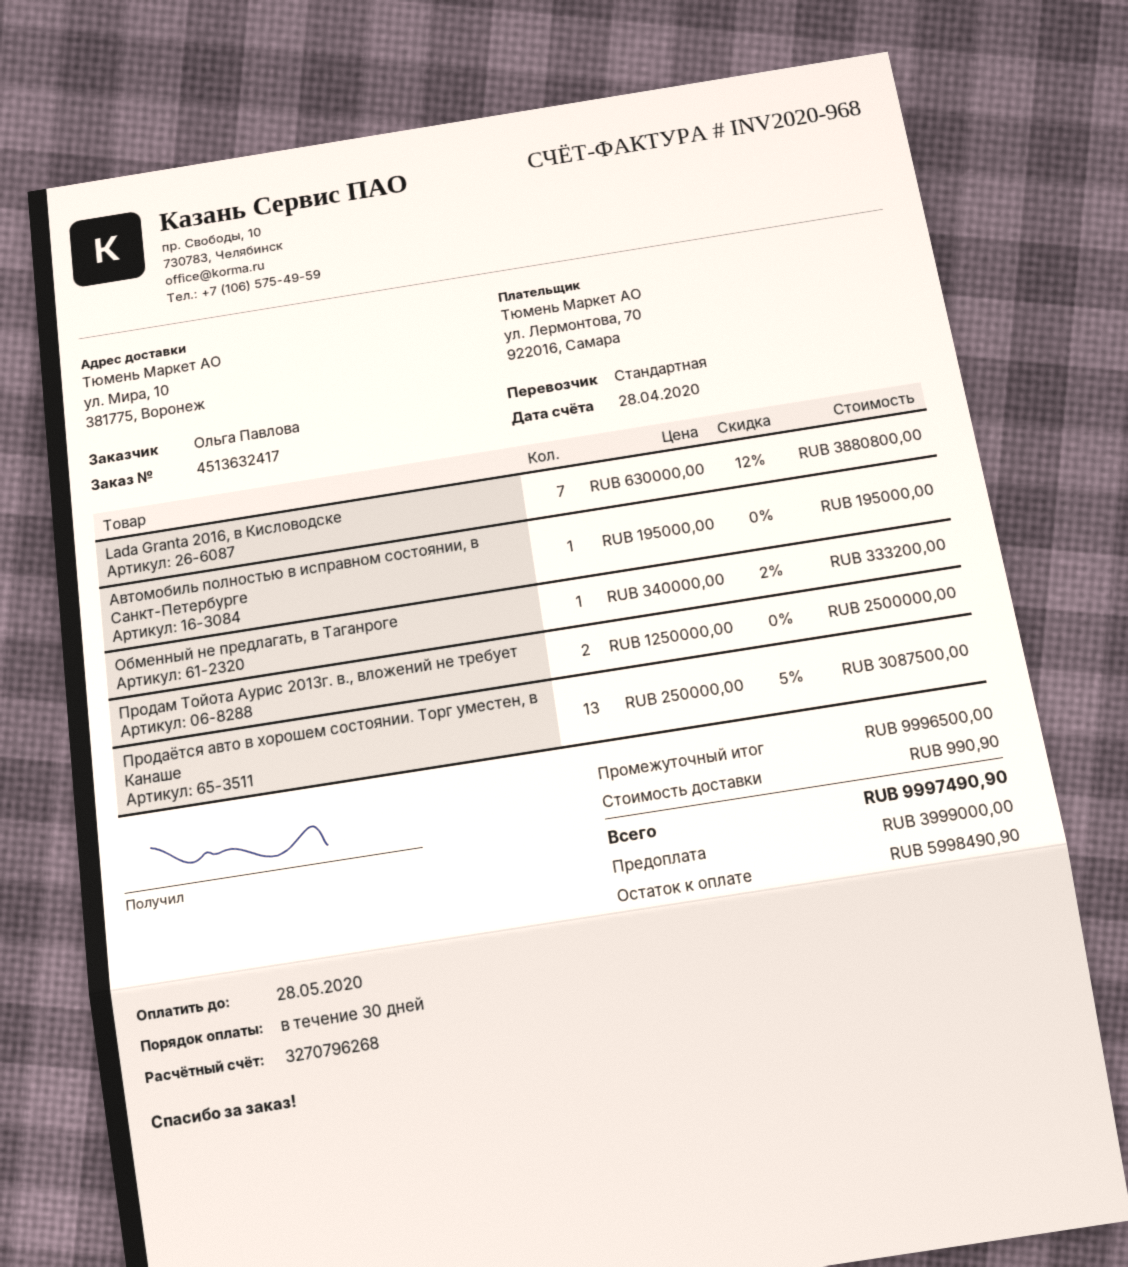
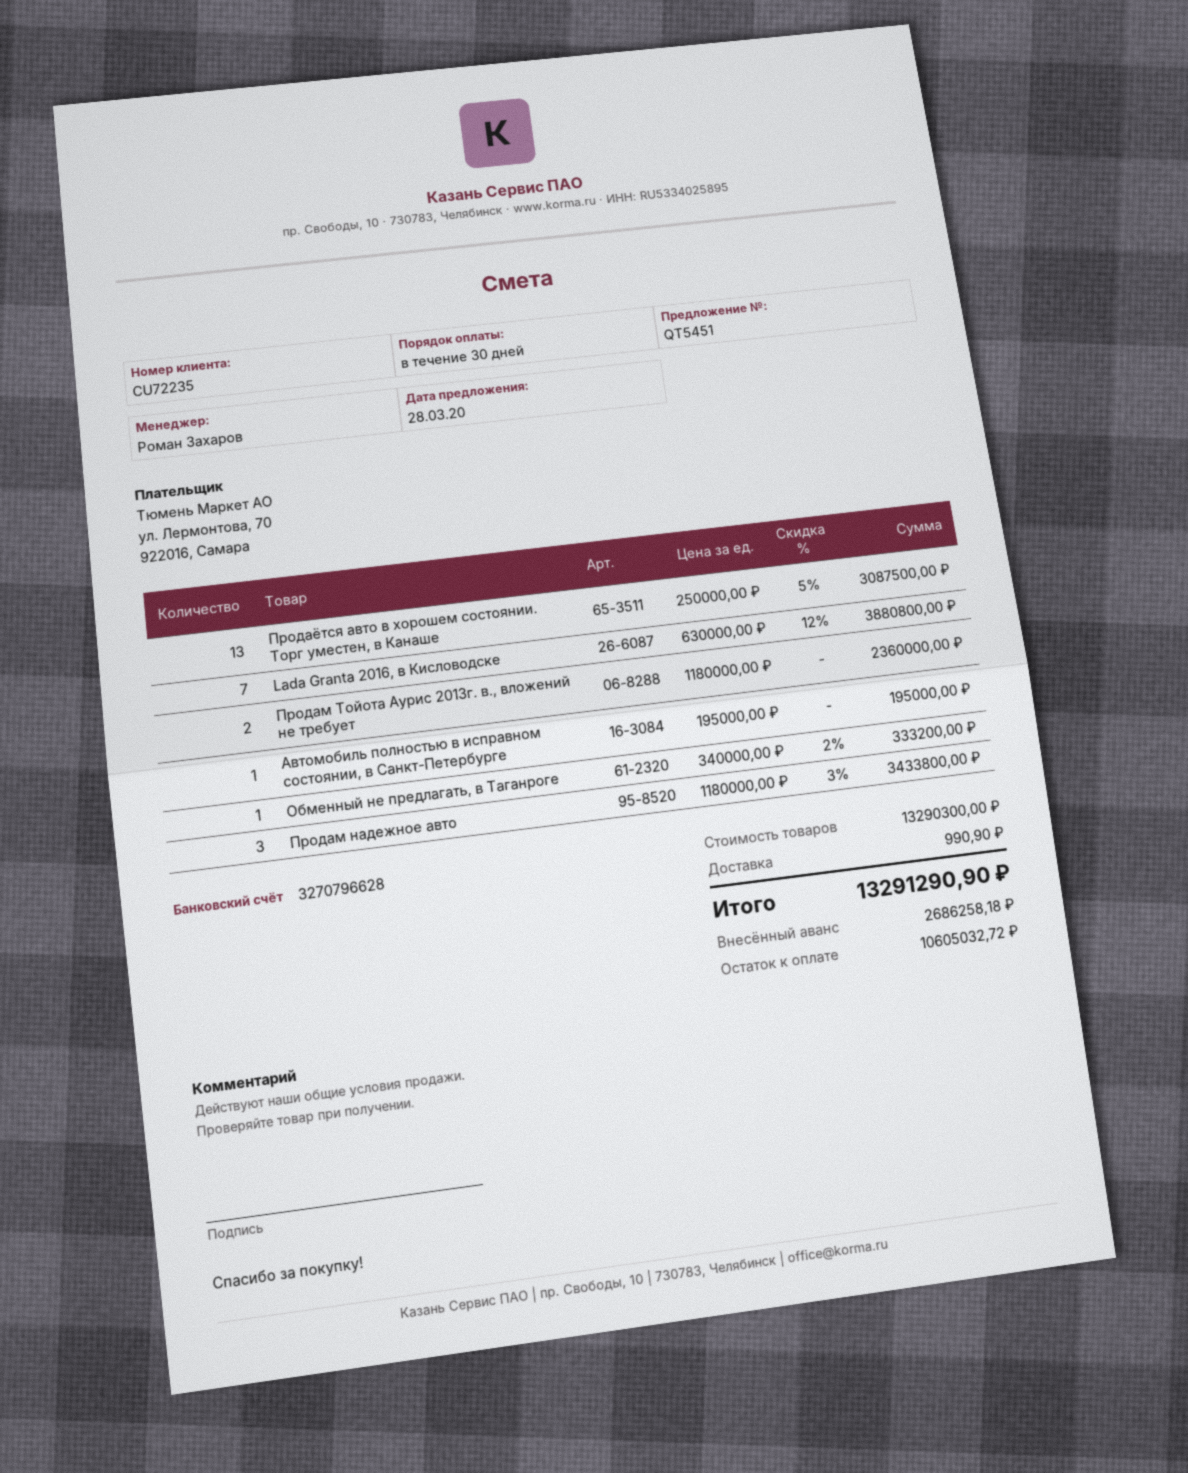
bank account: 3270796268 -> 3270796628
Продам Тойота Аурис 2013г. в., вложений не требует: 2 x 1250000.00 = 2500000.00 -> 2 x 1180000.00 = 2360000.00
Продам надежное авто: none -> 3 x 1180000.00 - 3% = 3433800.00
subtotal: 9996500.00 -> 13290300.00
total: 9997490.90 -> 13291290.90
deposit: 3999000.00 -> 2686258.18
balance: 5998490.90 -> 10605032.72

